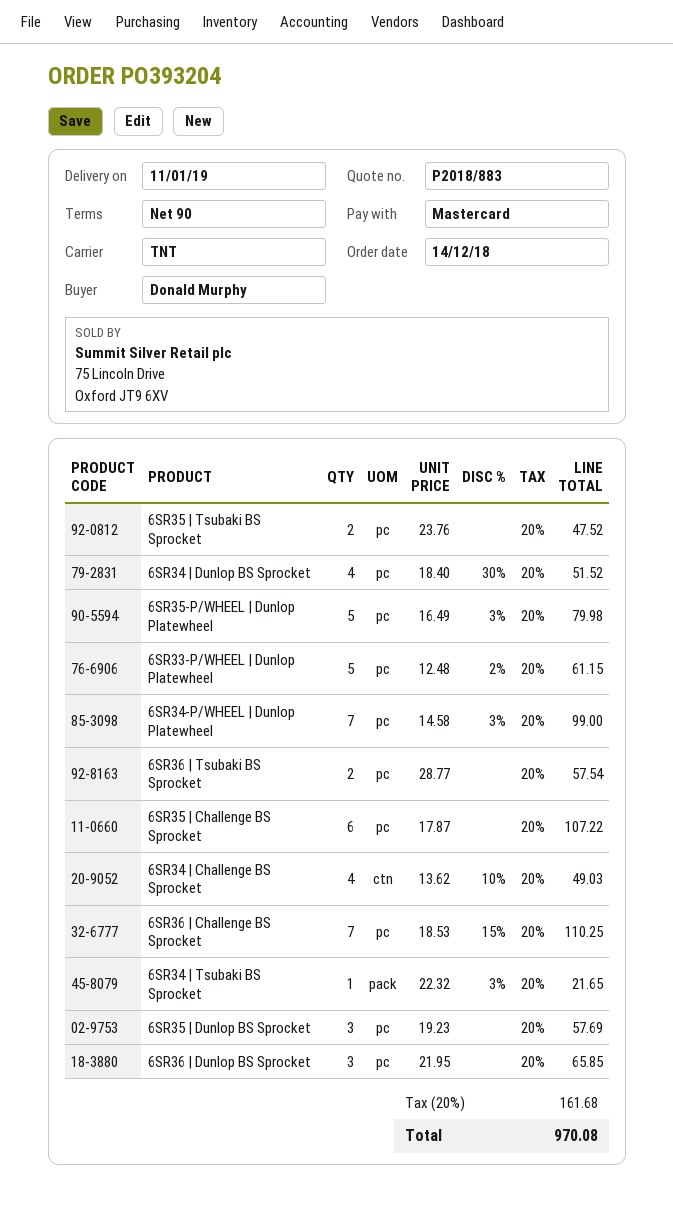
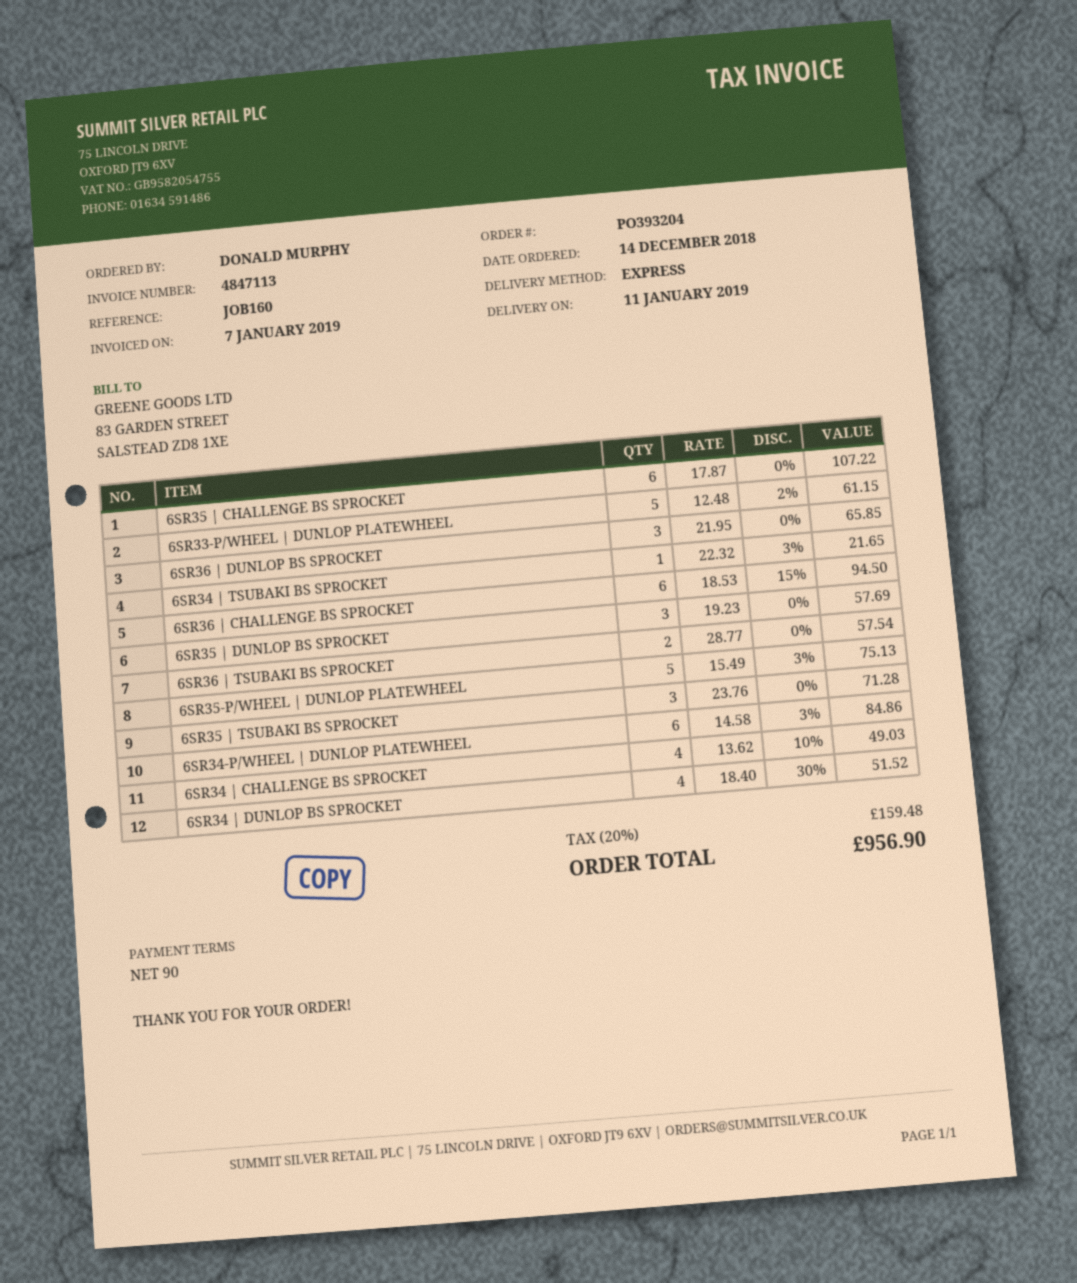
shipping method: TNT -> express
6SR35 | Tsubaki BS Sprocket: 2 x 23.76 = 47.52 -> 3 x 23.76 = 71.28
6SR35-P/WHEEL | Dunlop Platewheel: 5 x 16.49 - 3% = 79.98 -> 5 x 15.49 - 3% = 75.13
6SR34-P/WHEEL | Dunlop Platewheel: 7 x 14.58 - 3% = 99.00 -> 6 x 14.58 - 3% = 84.86
6SR36 | Challenge BS Sprocket: 7 x 18.53 - 15% = 110.25 -> 6 x 18.53 - 15% = 94.50
tax: 20% = 161.68 -> 20% = 159.48
total: 970.08 -> 956.90

